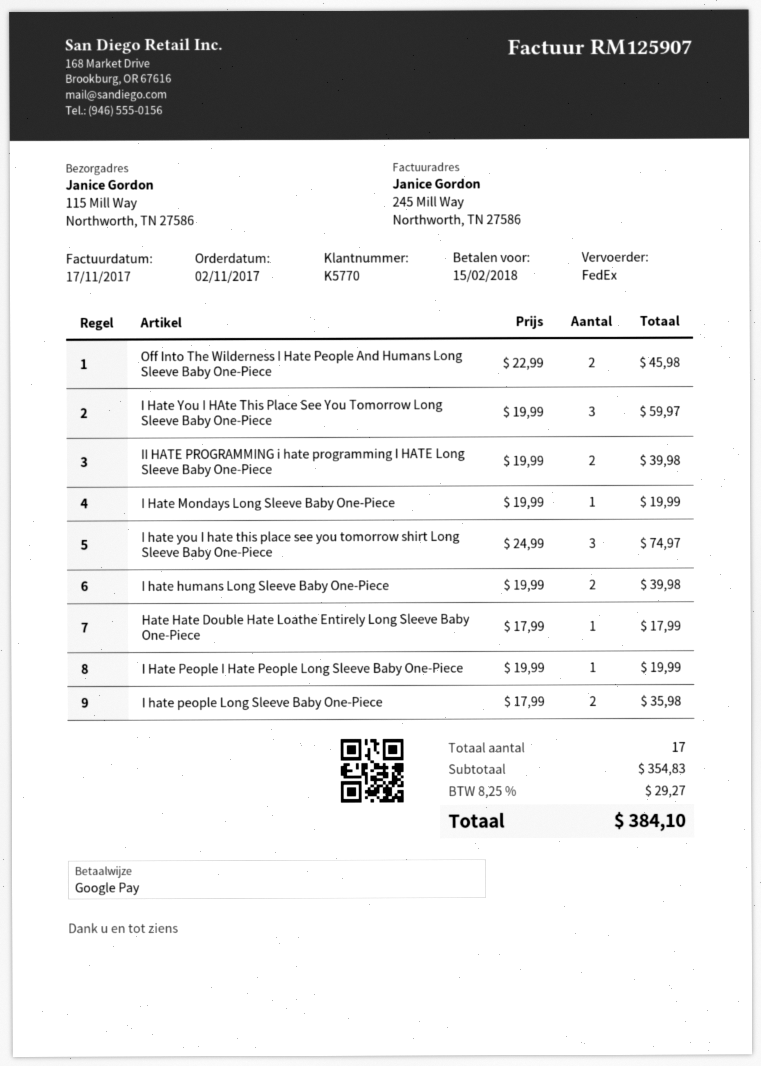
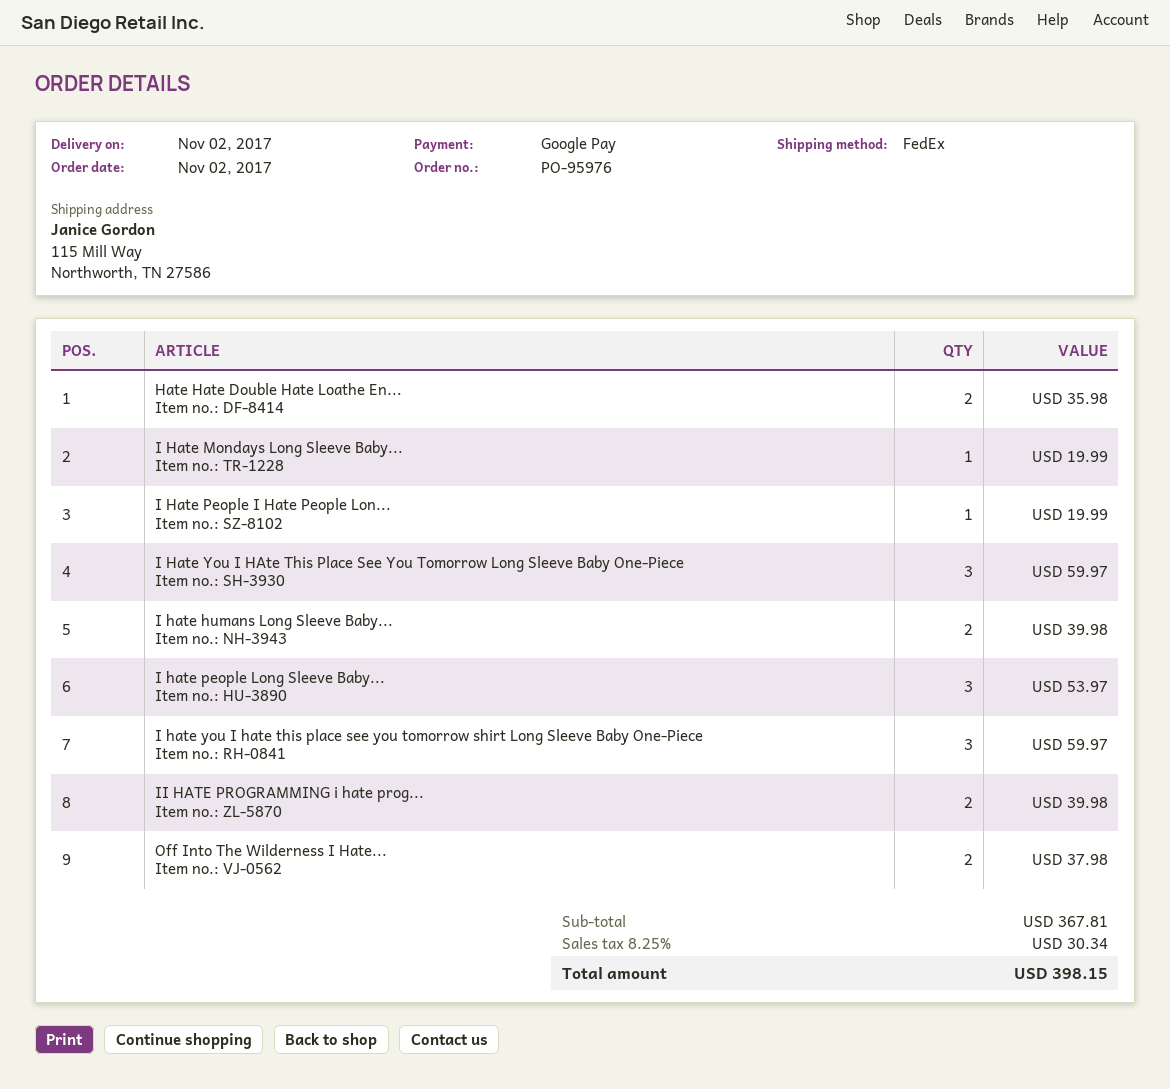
Off Into The Wilderness I Hate People And Humans Long Sleeve Baby One-Piece: 2 for 45.98 -> 2 for 37.98
I hate you I hate this place see you tomorrow shirt Long Sleeve Baby One-Piece: 3 for 74.97 -> 3 for 59.97
Hate Hate Double Hate Loathe Entirely Long Sleeve Baby One-Piece: 1 for 17.99 -> 2 for 35.98
I hate people Long Sleeve Baby One-Piece: 2 for 35.98 -> 3 for 53.97
subtotal: 354.83 -> 367.81
tax: 8.25% = 29.27 -> 8.25% = 30.34
total: 384.10 -> 398.15

